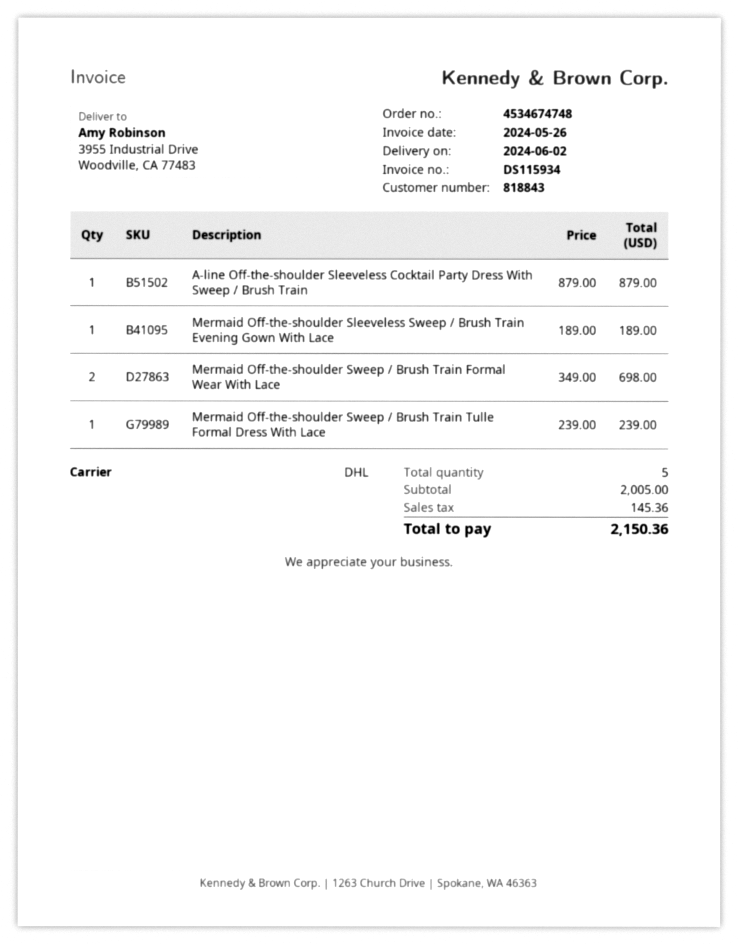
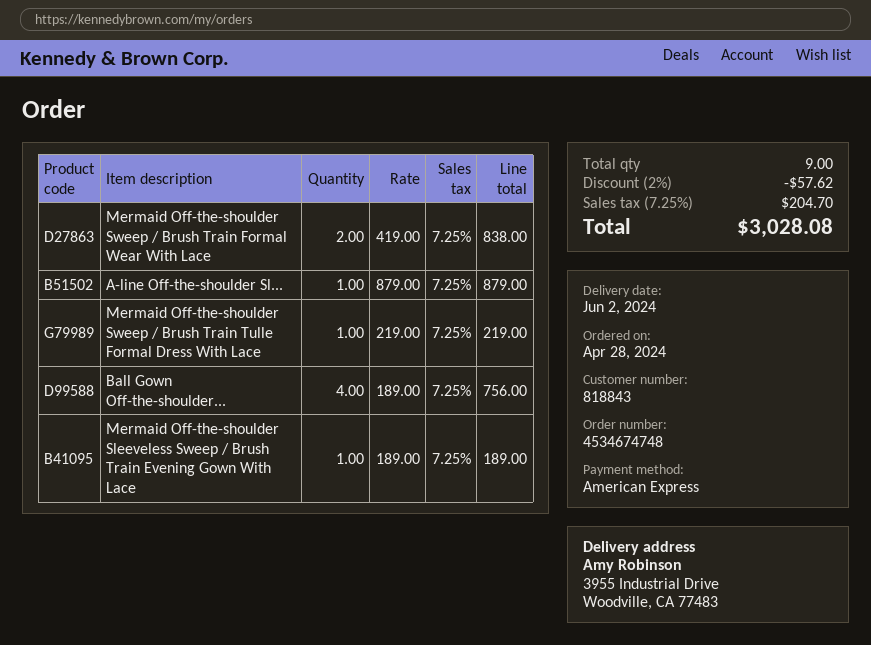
Mermaid Off-the-shoulder Sweep / Brush Train Formal Wear With Lace: 2 x 349.00 = 698.00 -> 2 x 419.00 = 838.00
Mermaid Off-the-shoulder Sweep / Brush Train Tulle Formal Dress With Lace: 1 x 239.00 = 239.00 -> 1 x 219.00 = 219.00
Ball Gown Off-the-shoulder...: none -> 4 x 189.00 = 756.00
total quantity: 5 -> 9
discount: none -> 2% = 57.62
tax: 145.36 -> 204.70
total: 2150.36 -> 3028.08

